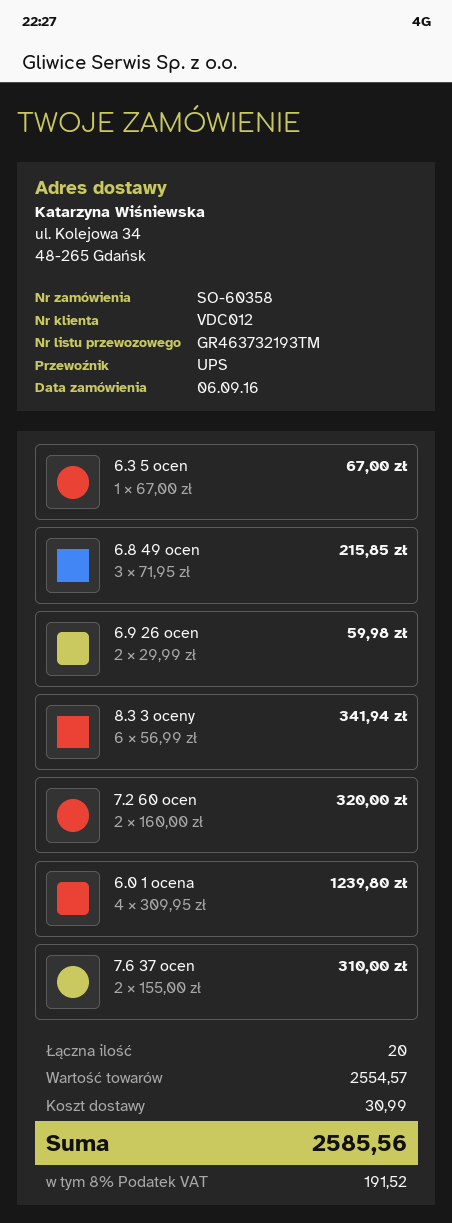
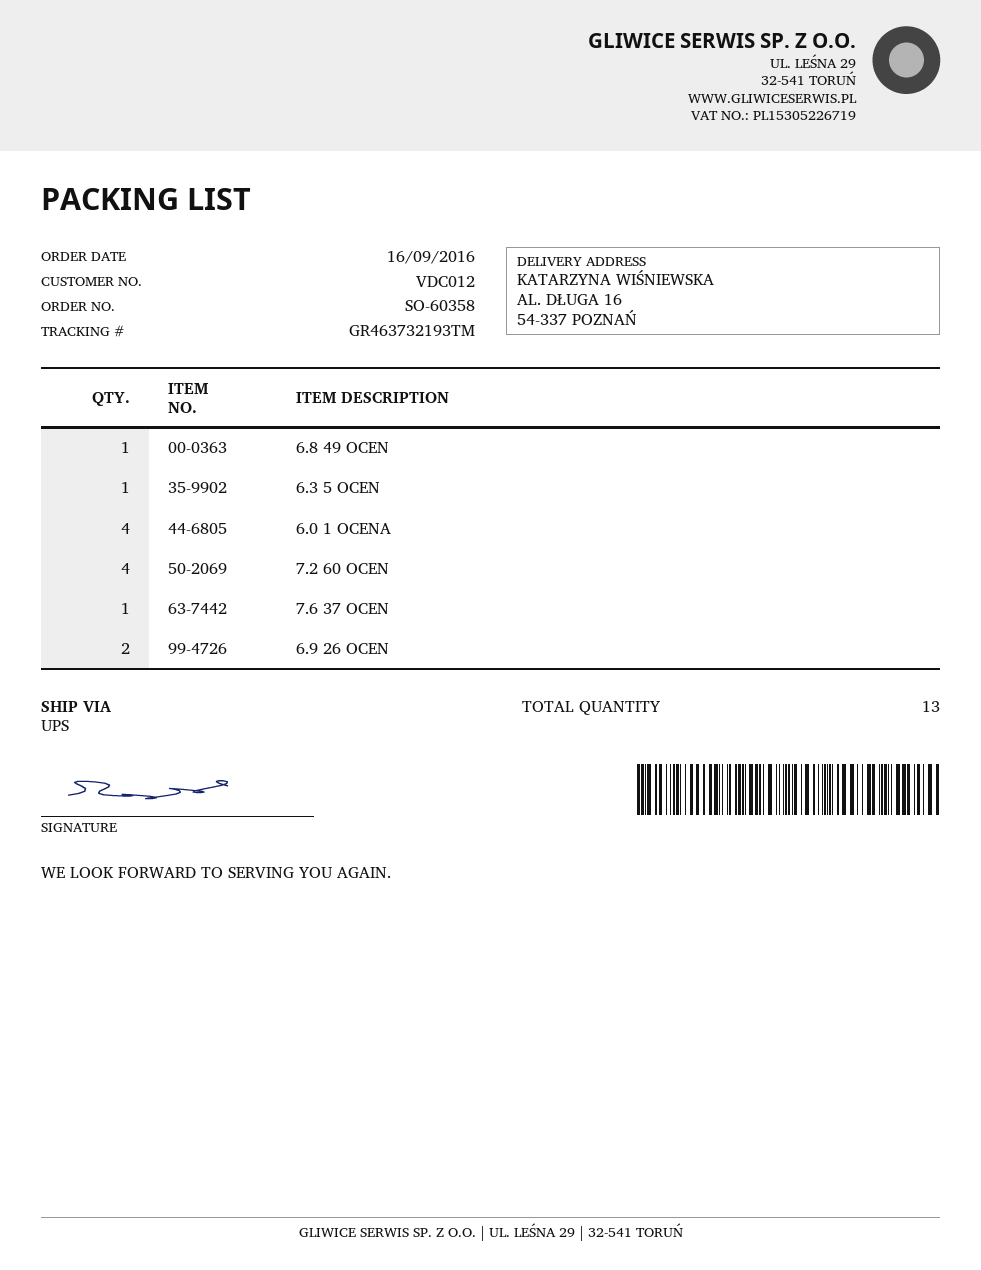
order date: 2016-09-06 -> 2016-09-16
ship to: ul. Kolejowa 34, 48-265 Gdańsk -> AL. DŁUGA 16, 54-337 POZNAŃ
6.8 49 ocen: 3 -> 1
8.3 3 oceny: 6 -> none
7.2 60 ocen: 2 -> 4
7.6 37 ocen: 2 -> 1
total quantity: 20 -> 13

